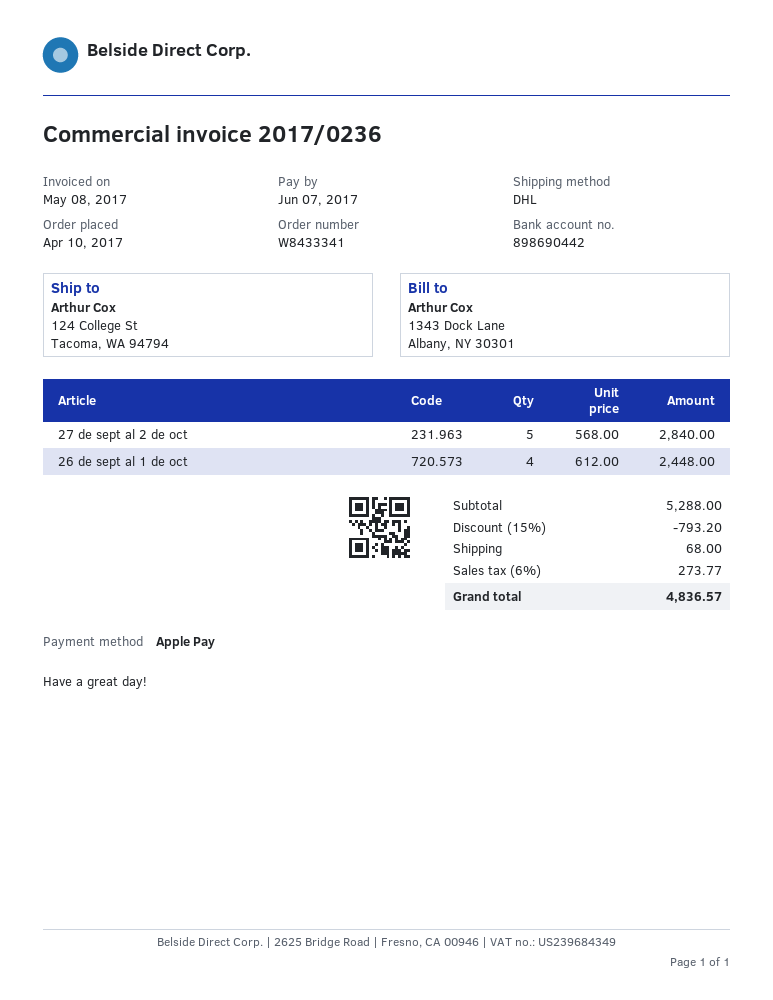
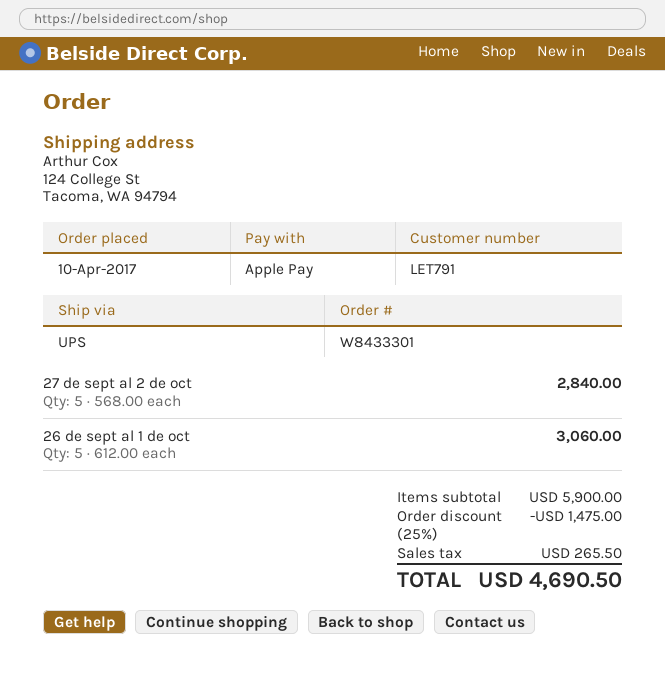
order number: W8433341 -> W8433301
shipping method: DHL -> UPS
26 de sept al 1 de oct: 4 x 612.00 = 2448.00 -> 5 x 612.00 = 3060.00
subtotal: 5288.00 -> 5900.00
discount: 15% = 793.20 -> 25% = 1475.00
shipping: 68.00 -> none
tax: 273.77 -> 265.50
total: 4836.57 -> 4690.50

